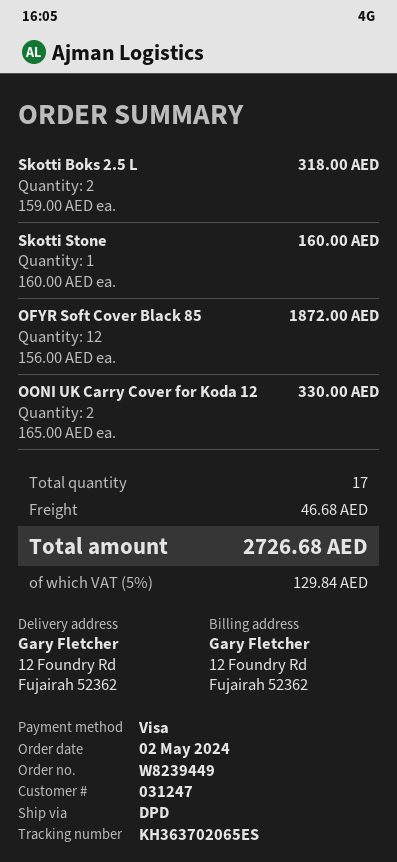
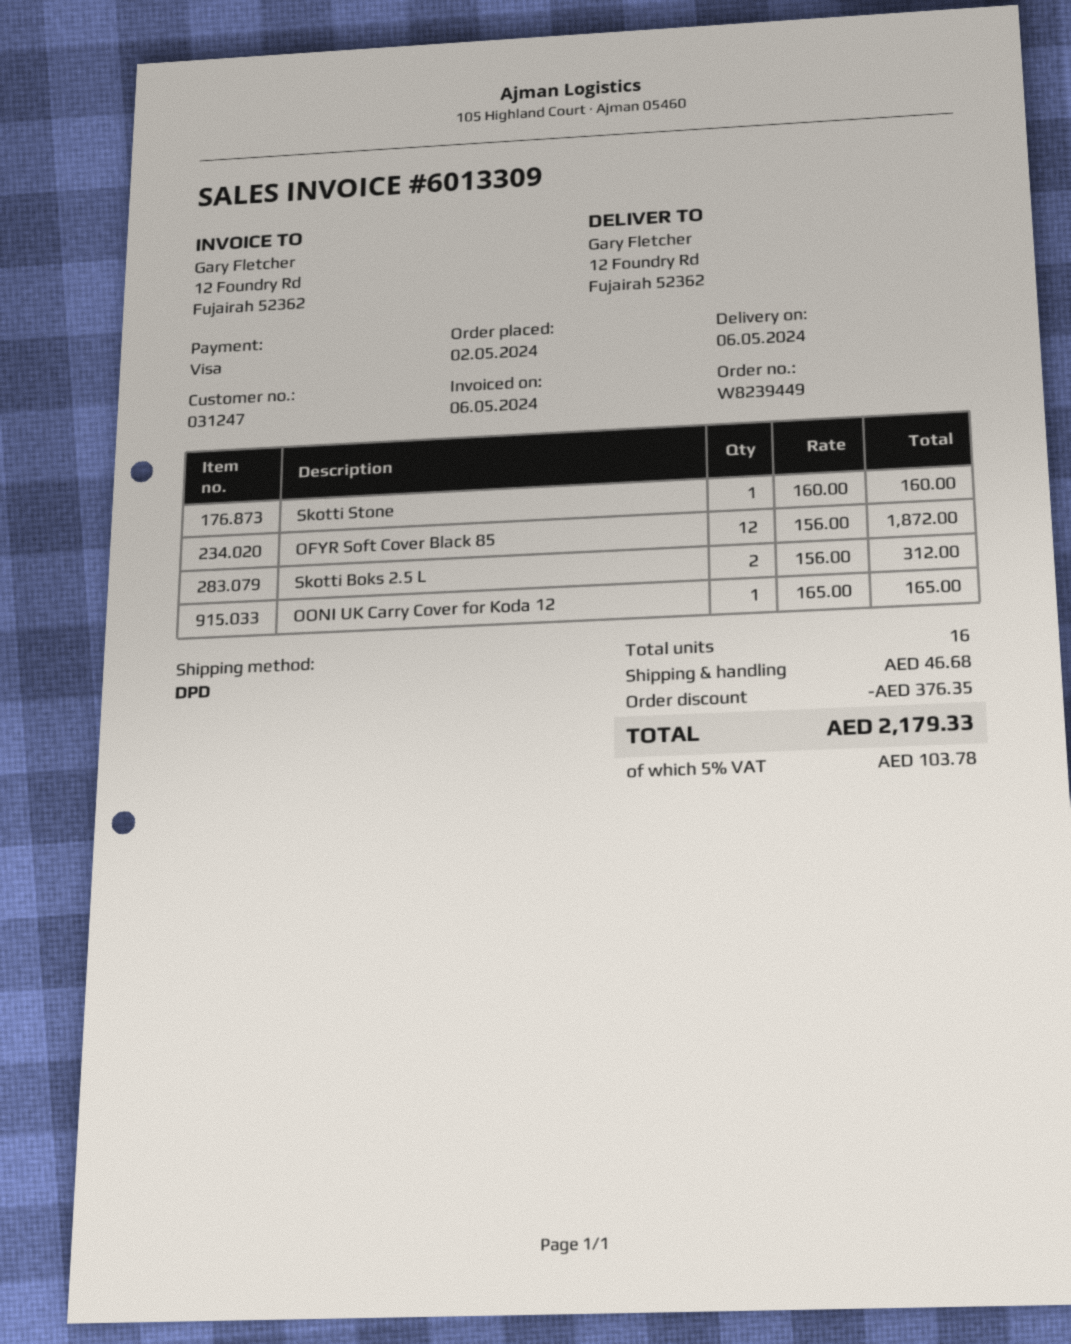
Skotti Boks 2.5 L: 2 x 159.00 = 318.00 -> 2 x 156.00 = 312.00
OONI UK Carry Cover for Koda 12: 2 x 165.00 = 330.00 -> 1 x 165.00 = 165.00
total quantity: 17 -> 16
discount: none -> 376.35
tax: 5% = 129.84 -> 5% = 103.78
total: 2726.68 -> 2179.33

